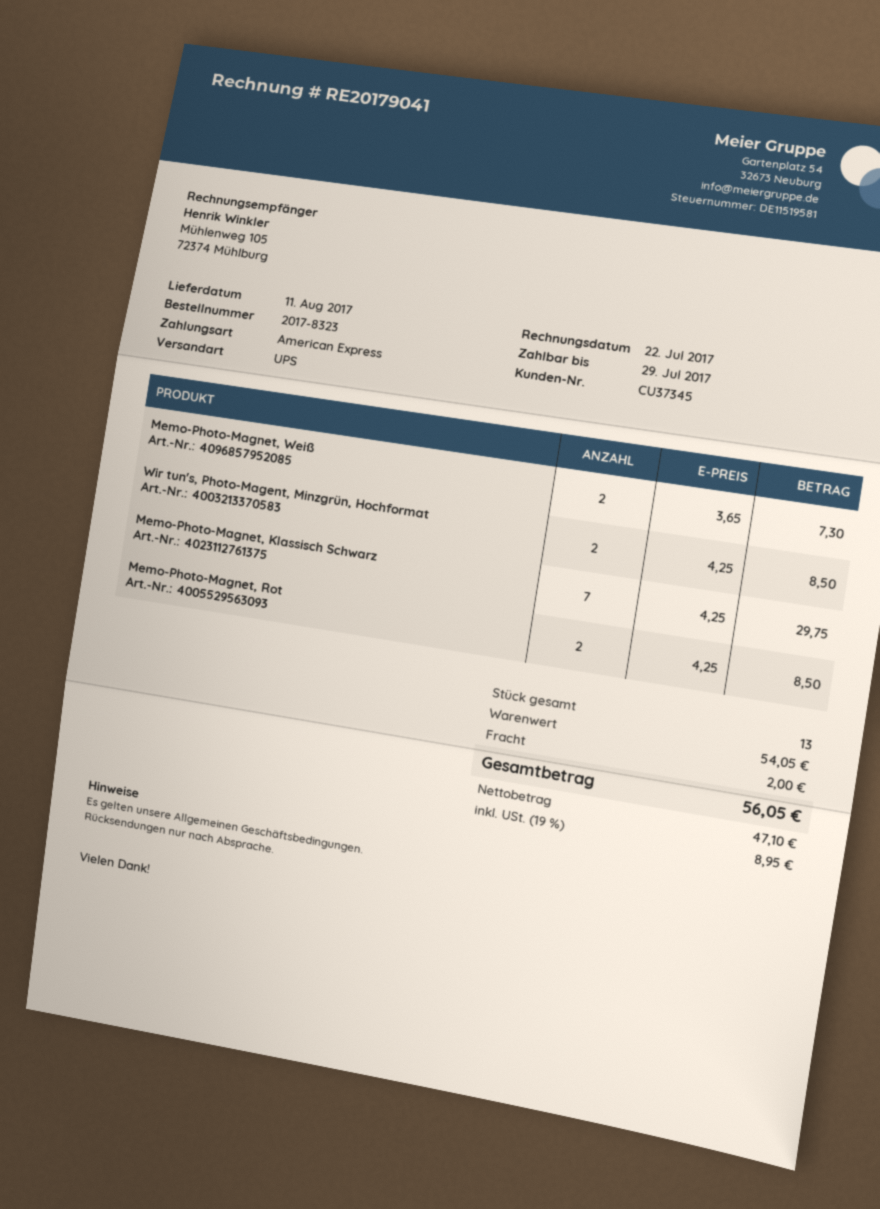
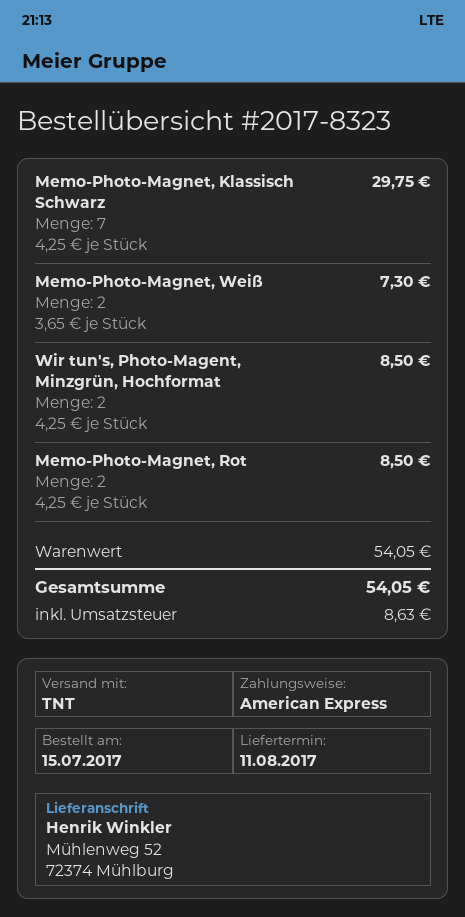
shipping method: UPS -> TNT
shipping: 2.00 -> none
tax: 8.95 -> 8.63
total: 56.05 -> 54.05

